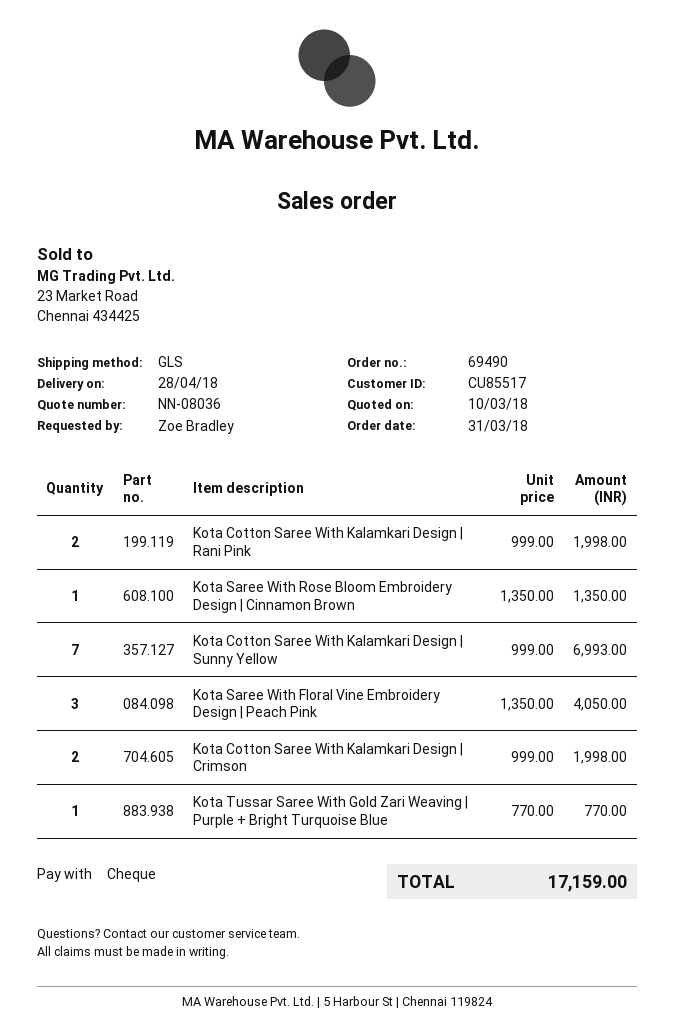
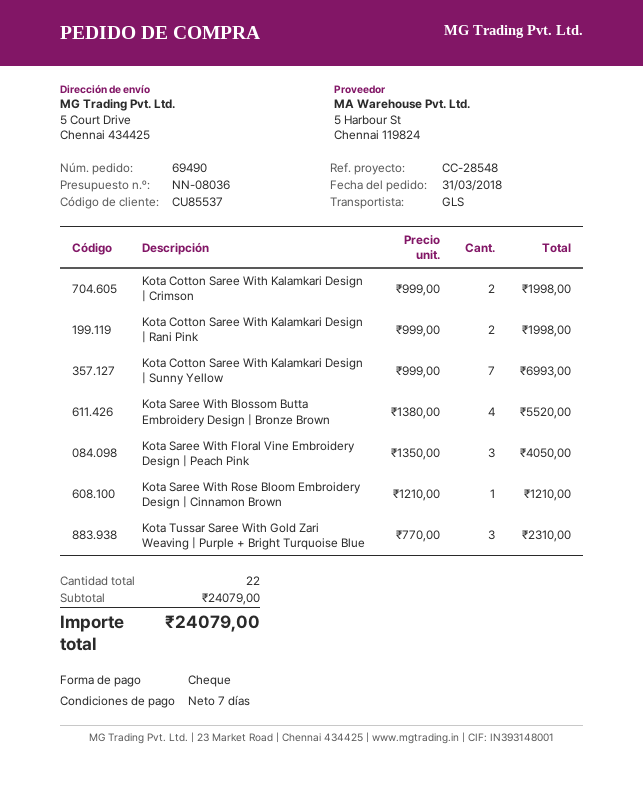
customer number: CU85517 -> CU85537
Kota Saree With Rose Bloom Embroidery Design | Cinnamon Brown: 1 x 1350.00 = 1350.00 -> 1 x 1210.00 = 1210.00
Kota Tussar Saree With Gold Zari Weaving | Purple + Bright Turquoise Blue: 1 x 770.00 = 770.00 -> 3 x 770.00 = 2310.00
Kota Saree With Blossom Butta Embroidery Design | Bronze Brown: none -> 4 x 1380.00 = 5520.00
total: 17159.00 -> 24079.00

